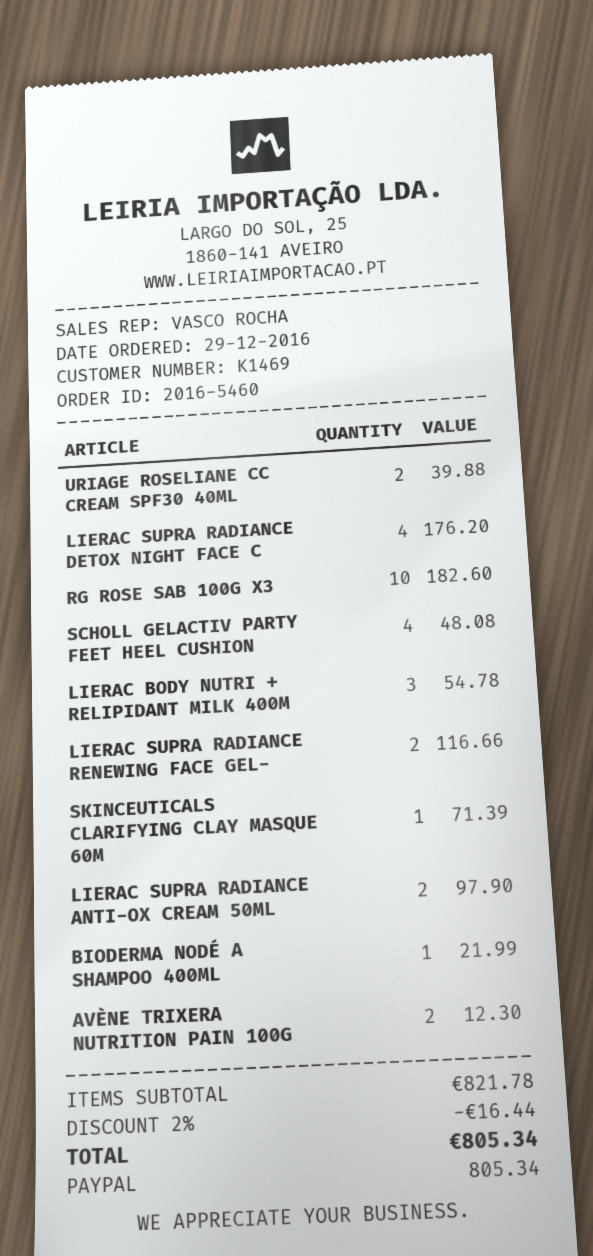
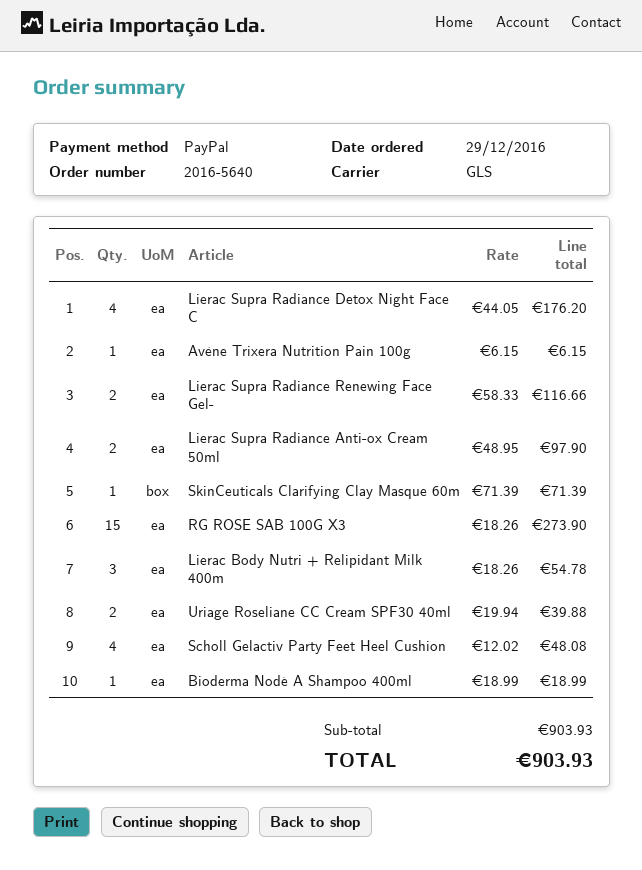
order number: 2016-5460 -> 2016-5640
RG ROSE SAB 100G X3: 10 for 182.60 -> 15 for 273.90
BIODERMA NODÉ A SHAMPOO 400ML: 1 for 21.99 -> 1 for 18.99
AVÈNE TRIXERA NUTRITION PAIN 100G: 2 for 12.30 -> 1 for 6.15
subtotal: 821.78 -> 903.93
discount: 2% = 16.44 -> none
total: 805.34 -> 903.93

